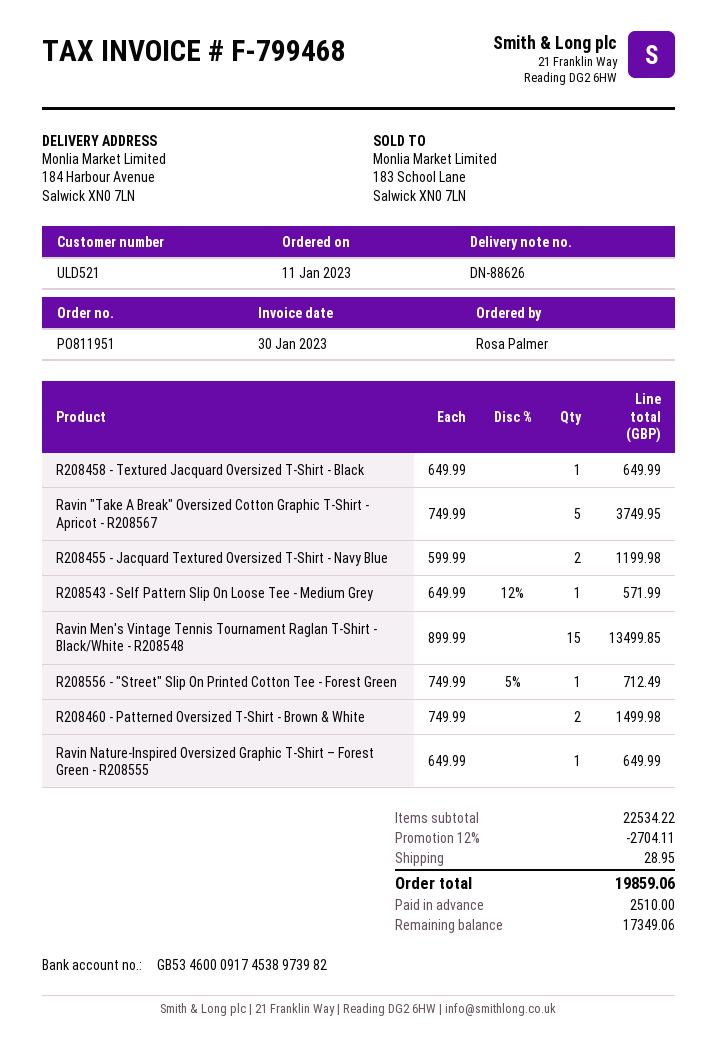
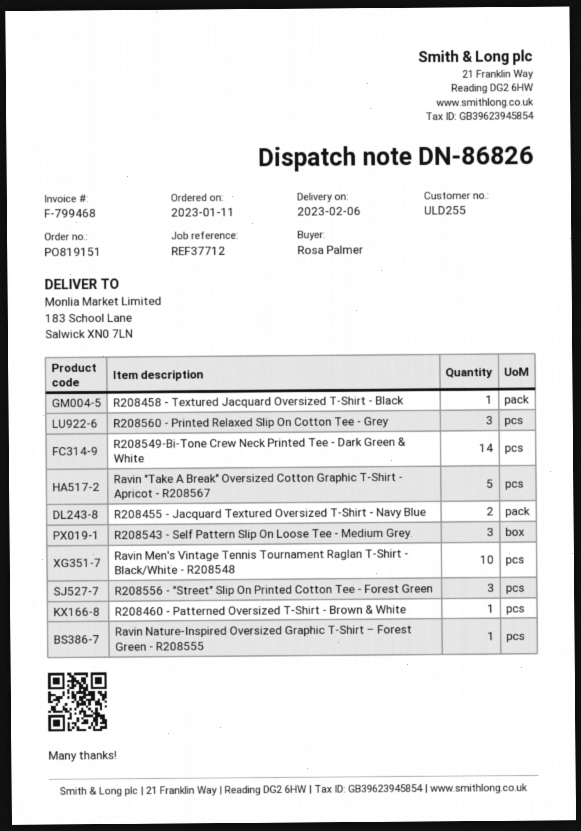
order number: PO811951 -> PO819151
delivery note number: DN-88626 -> DN-86826
customer number: ULD521 -> ULD255
ship to: 184 Harbour Avenue, Salwick XN0 7LN -> 183 School Lane, Salwick XN0 7LN
R208543 - Self Pattern Slip On Loose Tee - Medium Grey: 1 -> 3
Ravin Men's Vintage Tennis Tournament Raglan T-Shirt - Black/White - R208548: 15 -> 10
R208556 - "Street" Slip On Printed Cotton Tee - Forest Green: 1 -> 3
R208460 - Patterned Oversized T-Shirt - Brown & White: 2 -> 1
R208560 - Printed Relaxed Slip On Cotton Tee - Grey: none -> 3
R208549-Bi-Tone Crew Neck Printed Tee - Dark Green & White: none -> 14

